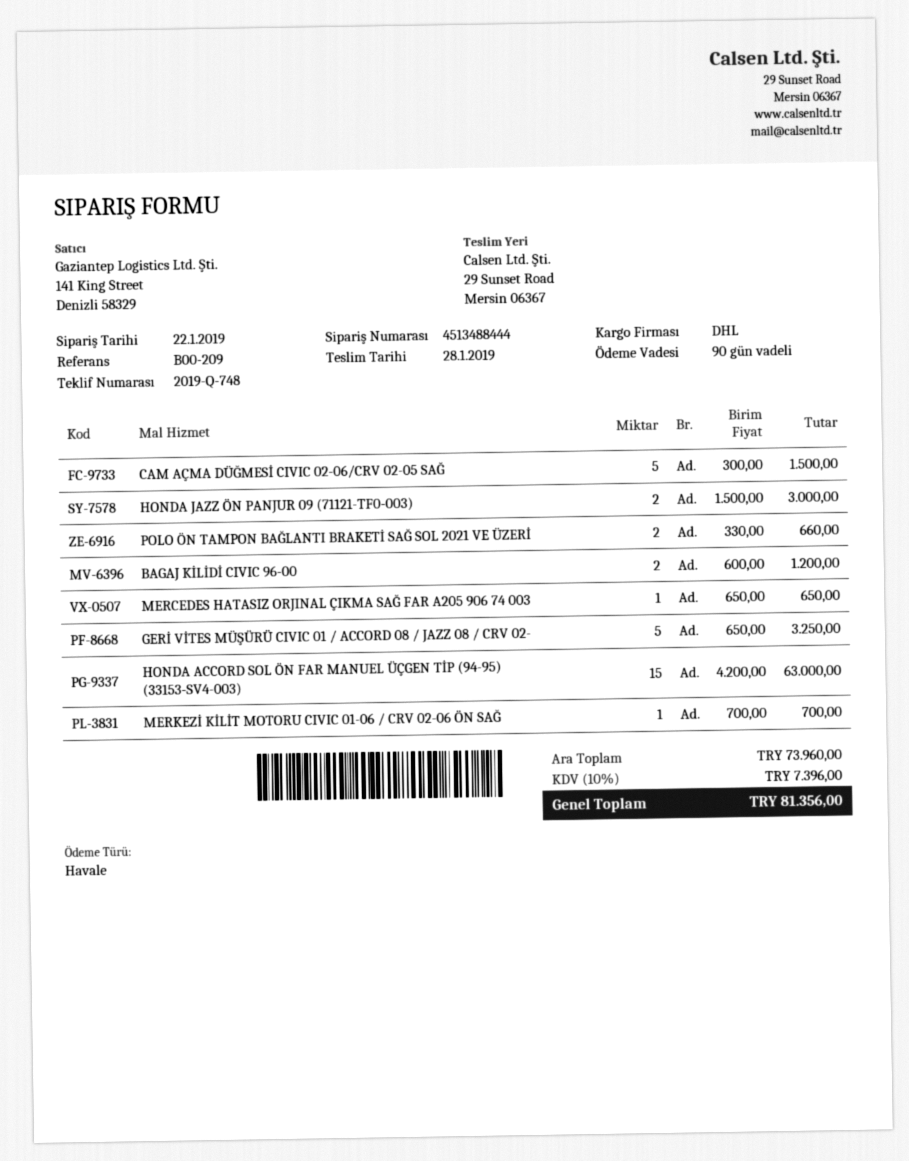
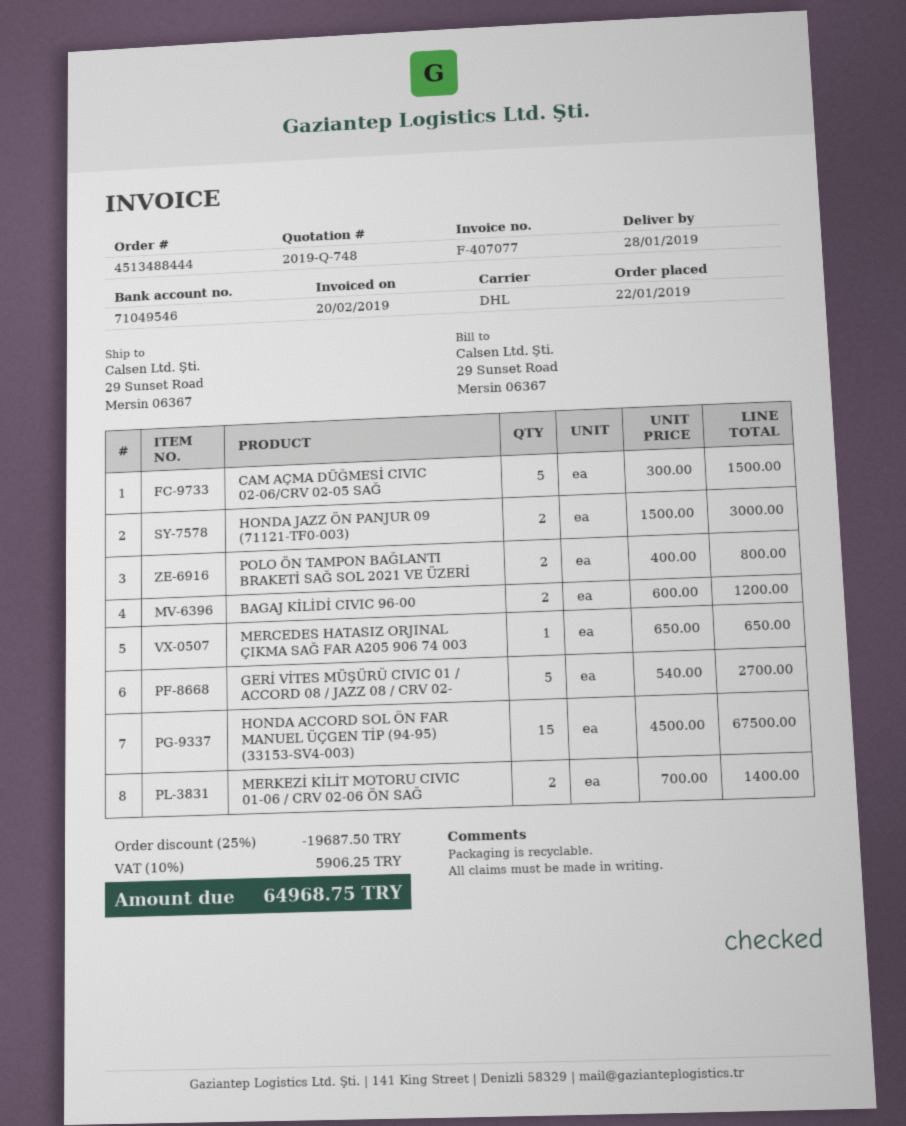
POLO ÖN TAMPON BAĞLANTI BRAKETİ SAĞ SOL 2021 VE ÜZERİ: 2 x 330.00 = 660.00 -> 2 x 400.00 = 800.00
GERİ VİTES MÜŞÜRÜ CIVIC 01 / ACCORD 08 / JAZZ 08 / CRV 02-: 5 x 650.00 = 3250.00 -> 5 x 540.00 = 2700.00
HONDA ACCORD SOL ÖN FAR MANUEL ÜÇGEN TİP (94-95) (33153-SV4-003): 15 x 4200.00 = 63000.00 -> 15 x 4500.00 = 67500.00
MERKEZİ KİLİT MOTORU CIVIC 01-06 / CRV 02-06 ÖN SAĞ: 1 x 700.00 = 700.00 -> 2 x 700.00 = 1400.00
discount: none -> 25% = 19687.50
tax: 10% = 7396.00 -> 10% = 5906.25
total: 81356.00 -> 64968.75

